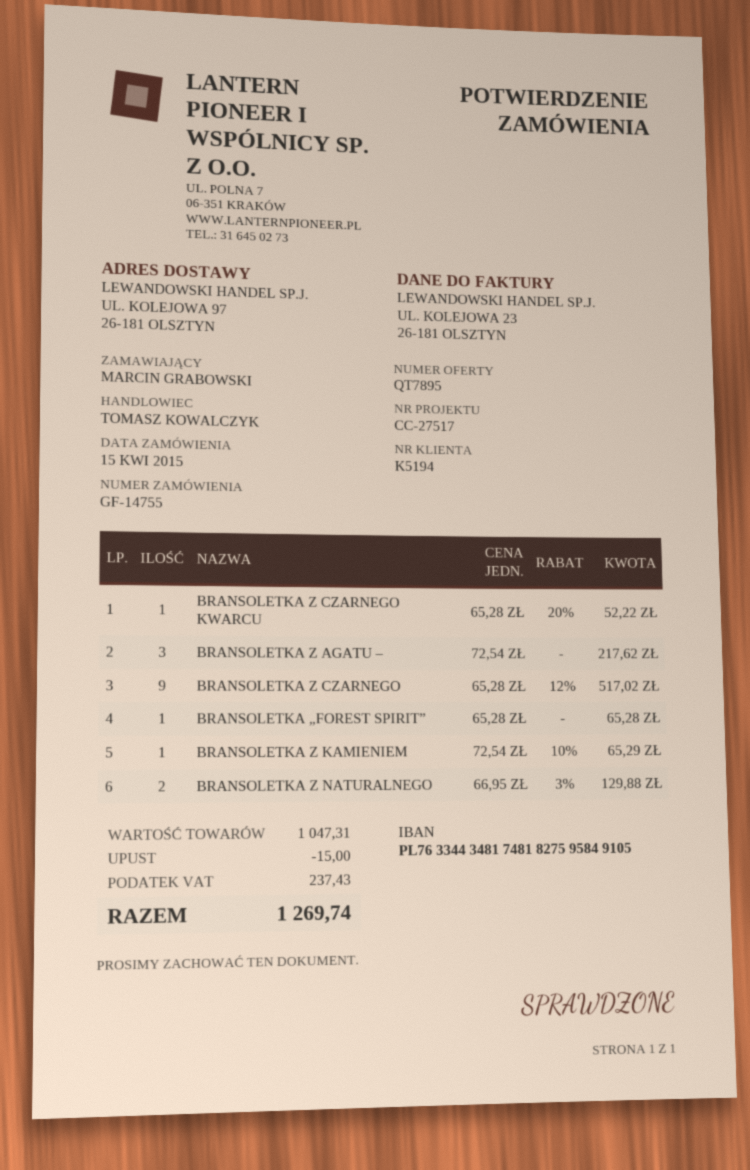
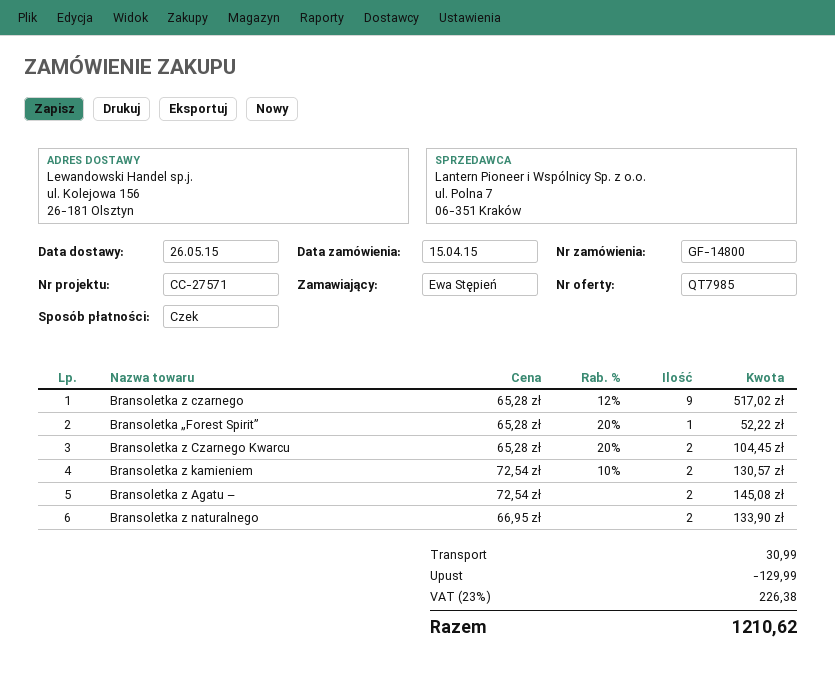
quote number: QT7895 -> QT7985
order number: GF-14755 -> GF-14800
reference: CC-27517 -> CC-27571
ordered by: MARCIN GRABOWSKI -> Ewa Stępień
ship to: UL. KOLEJOWA 97, 26-181 OLSZTYN -> ul. Kolejowa 156, 26-181 Olsztyn
BRANSOLETKA Z CZARNEGO KWARCU: 1 x 65.28 - 20% = 52.22 -> 2 x 65.28 - 20% = 104.45
BRANSOLETKA Z AGATU –: 3 x 72.54 = 217.62 -> 2 x 72.54 = 145.08
BRANSOLETKA „FOREST SPIRIT”: 1 x 65.28 = 65.28 -> 1 x 65.28 - 20% = 52.22
BRANSOLETKA Z KAMIENIEM: 1 x 72.54 - 10% = 65.29 -> 2 x 72.54 - 10% = 130.57
BRANSOLETKA Z NATURALNEGO: 2 x 66.95 - 3% = 129.88 -> 2 x 66.95 = 133.90
discount: 15.00 -> 129.99
shipping: none -> 30.99
tax: 237.43 -> 226.38
total: 1269.74 -> 1210.62

